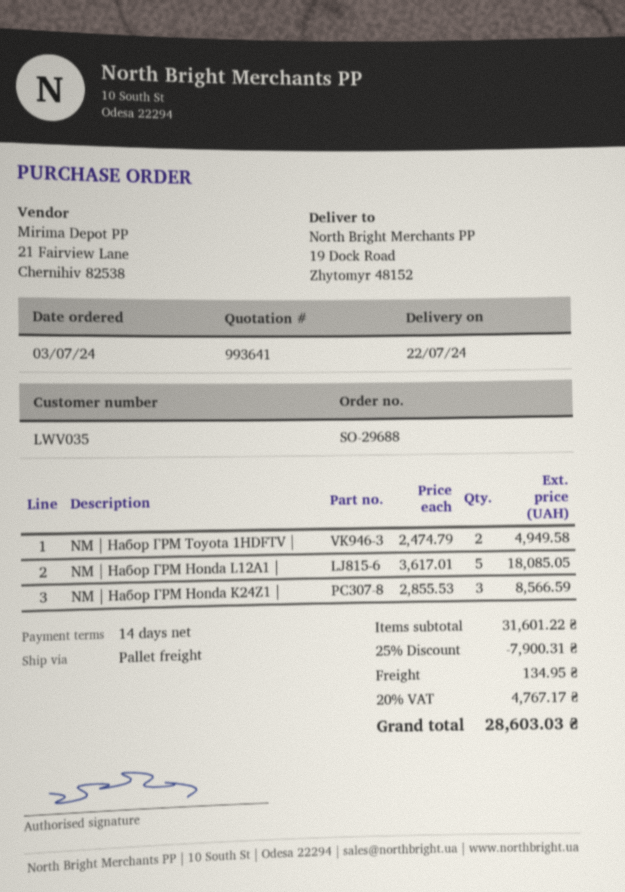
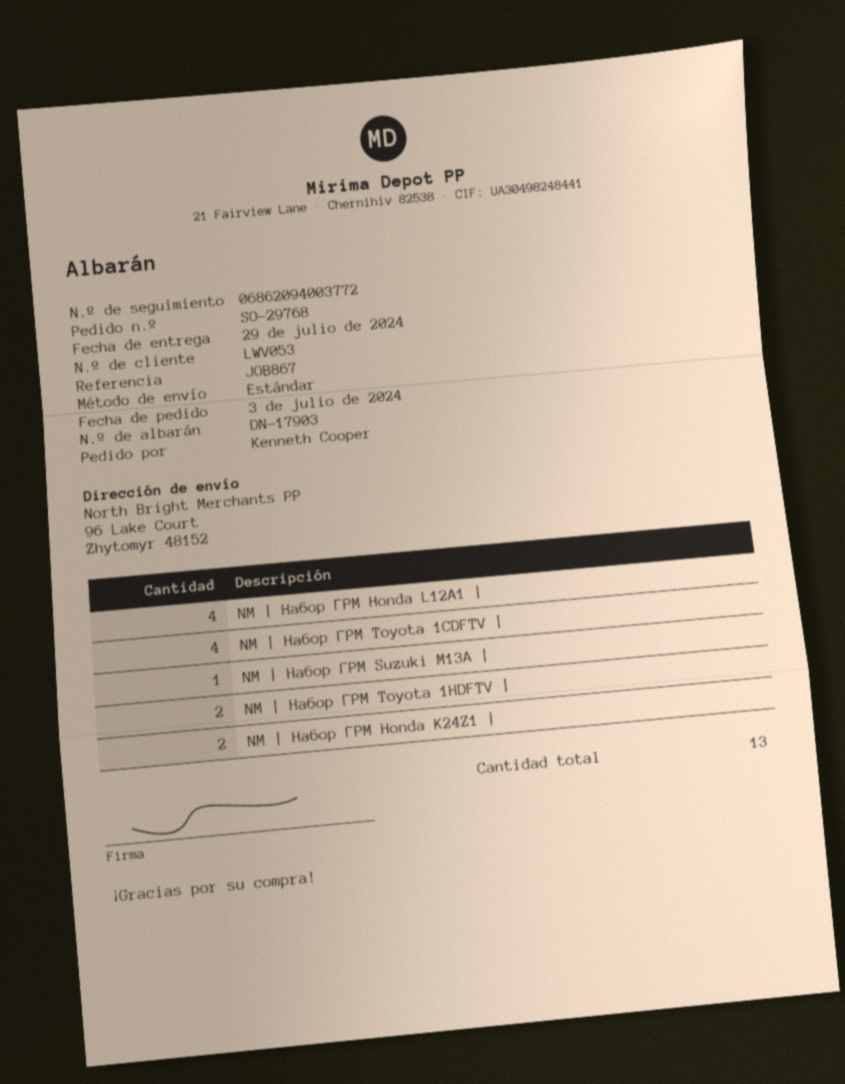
order number: SO-29688 -> SO-29768
delivery date: 2024-07-22 -> 2024-07-29
customer number: LWV035 -> LWV053
shipping method: pallet freight -> standard
ship to: 19 Dock Road, Zhytomyr 48152 -> 96 Lake Court, Zhytomyr 48152
NM | Набор ГРМ Honda L12A1 |: 5 -> 4
NM | Набор ГРМ Honda K24Z1 |: 3 -> 2
NM | Набор ГРМ Toyota 1CDFTV |: none -> 4
NM | Набор ГРМ Suzuki M13A |: none -> 1

